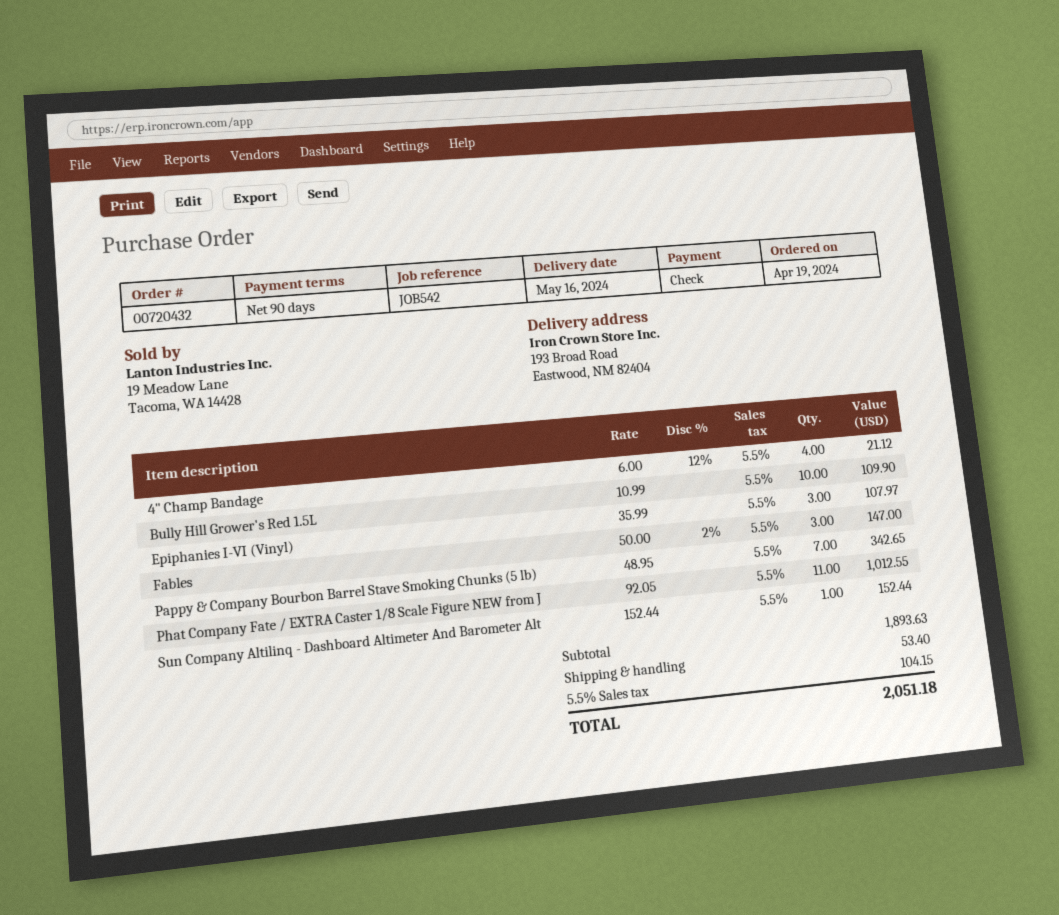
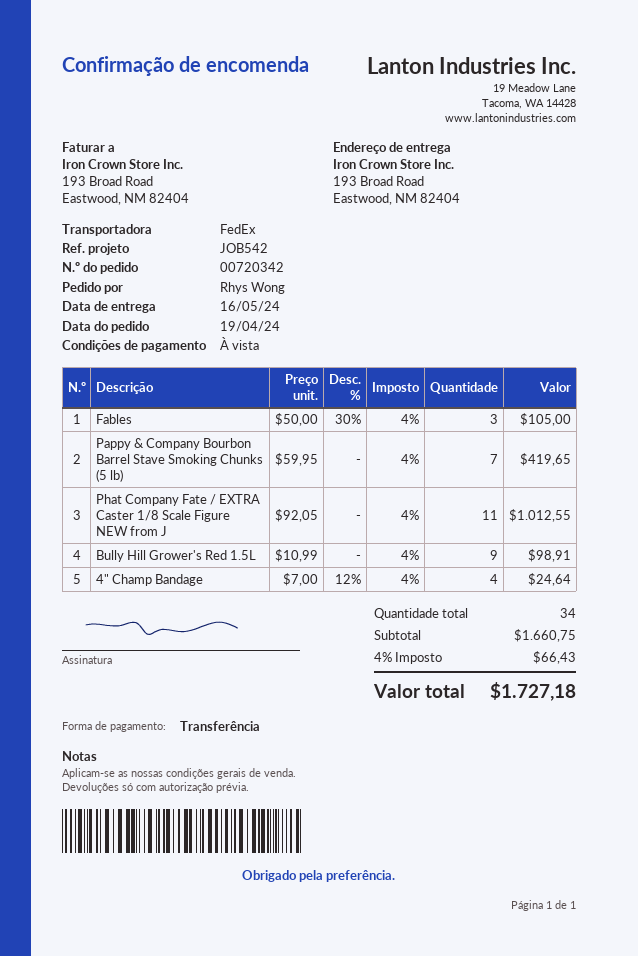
order number: 00720432 -> 00720342
payment terms: 90 days -> on receipt
payment method: cheque -> bank transfer
4" Champ Bandage: 4 x 6.00 - 12% = 21.12 -> 4 x 7.00 - 12% = 24.64
Bully Hill Grower's Red 1.5L: 10 x 10.99 = 109.90 -> 9 x 10.99 = 98.91
Epiphanies I-VI (Vinyl): 3 x 35.99 = 107.97 -> none
Fables: 3 x 50.00 - 2% = 147.00 -> 3 x 50.00 - 30% = 105.00
Pappy & Company Bourbon Barrel Stave Smoking Chunks (5 lb): 7 x 48.95 = 342.65 -> 7 x 59.95 = 419.65
Sun Company Altilinq - Dashboard Altimeter And Barometer Alt: 1 x 152.44 = 152.44 -> none
subtotal: 1893.63 -> 1660.75
shipping: 53.40 -> none
tax: 5.5% = 104.15 -> 4% = 66.43
total: 2051.18 -> 1727.18

